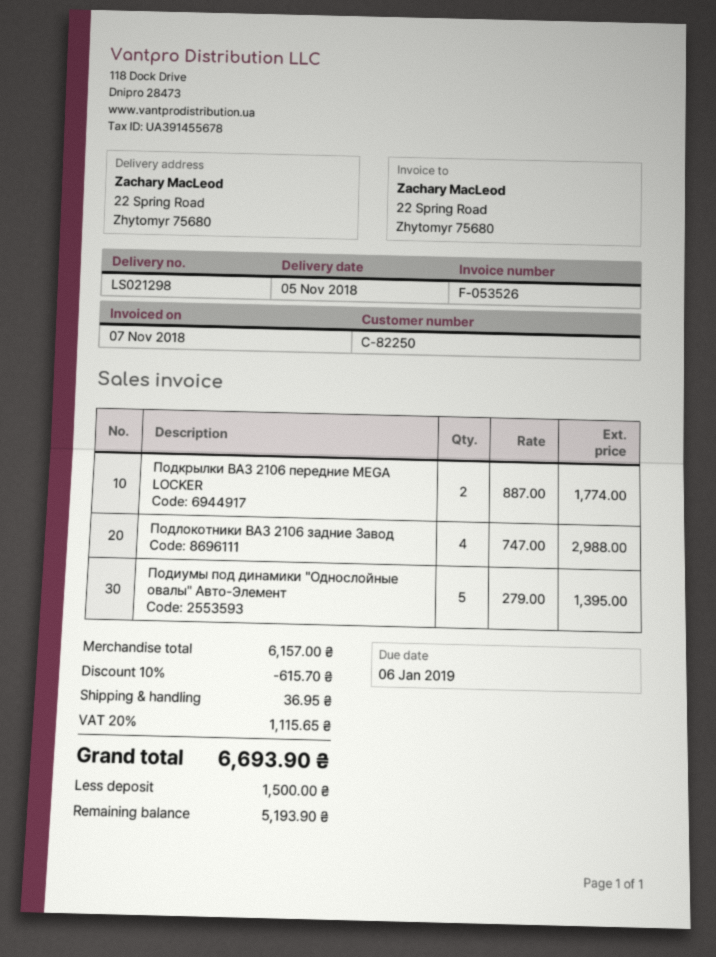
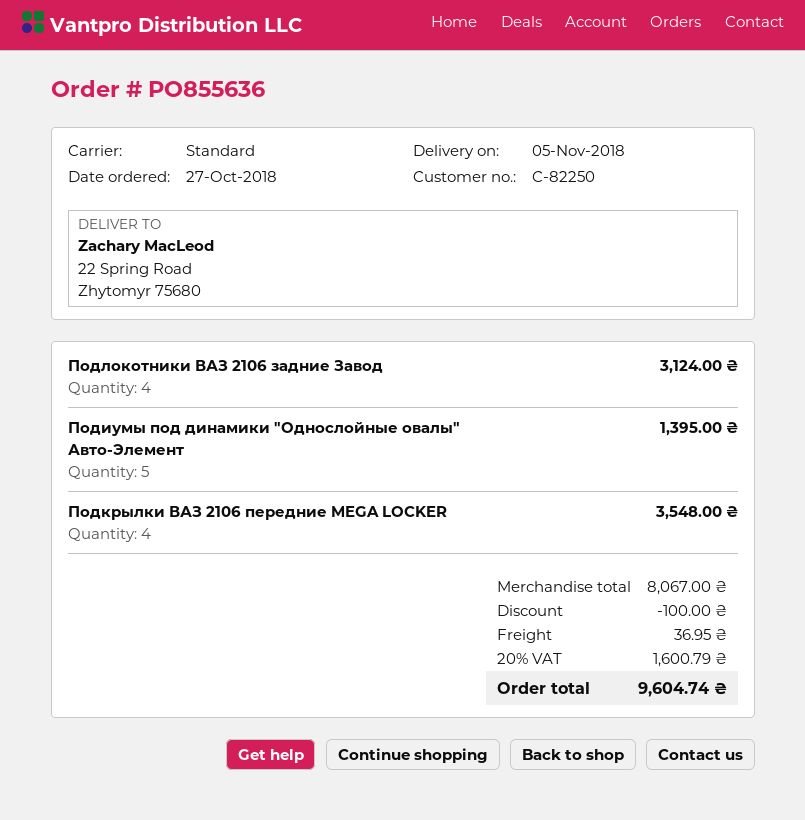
Подкрылки ВАЗ 2106 передние MEGA LOCKER: 2 for 1774.00 -> 4 for 3548.00
Подлокотники ВАЗ 2106 задние Завод: 4 for 2988.00 -> 4 for 3124.00
subtotal: 6157.00 -> 8067.00
discount: 615.70 -> 100.00
tax: 20% = 1115.65 -> 20% = 1600.79
total: 6693.90 -> 9604.74

